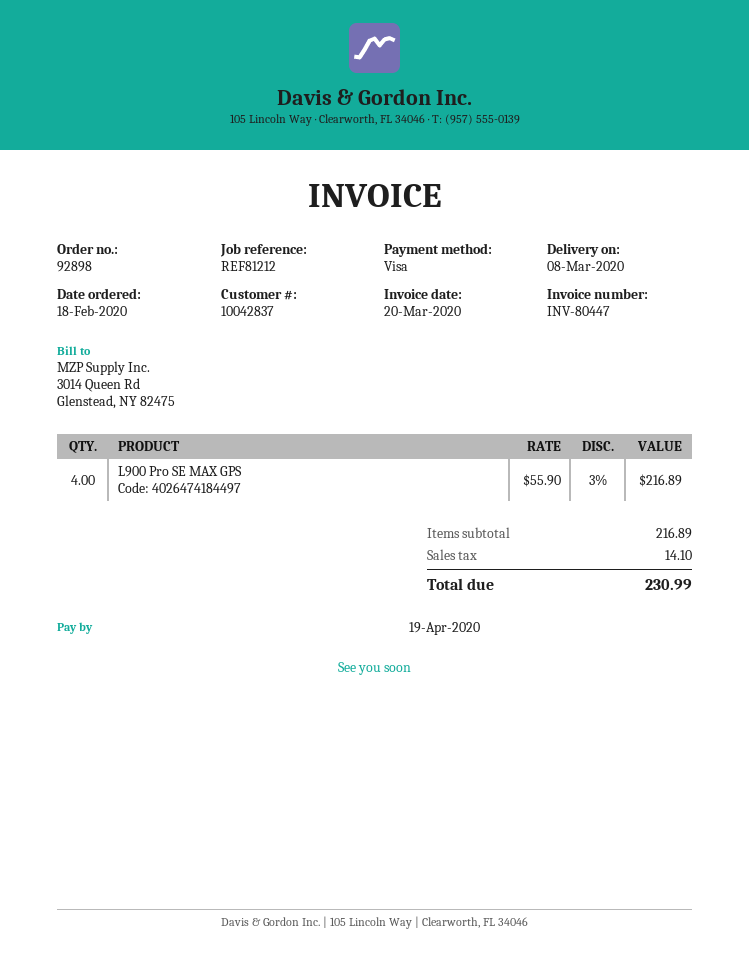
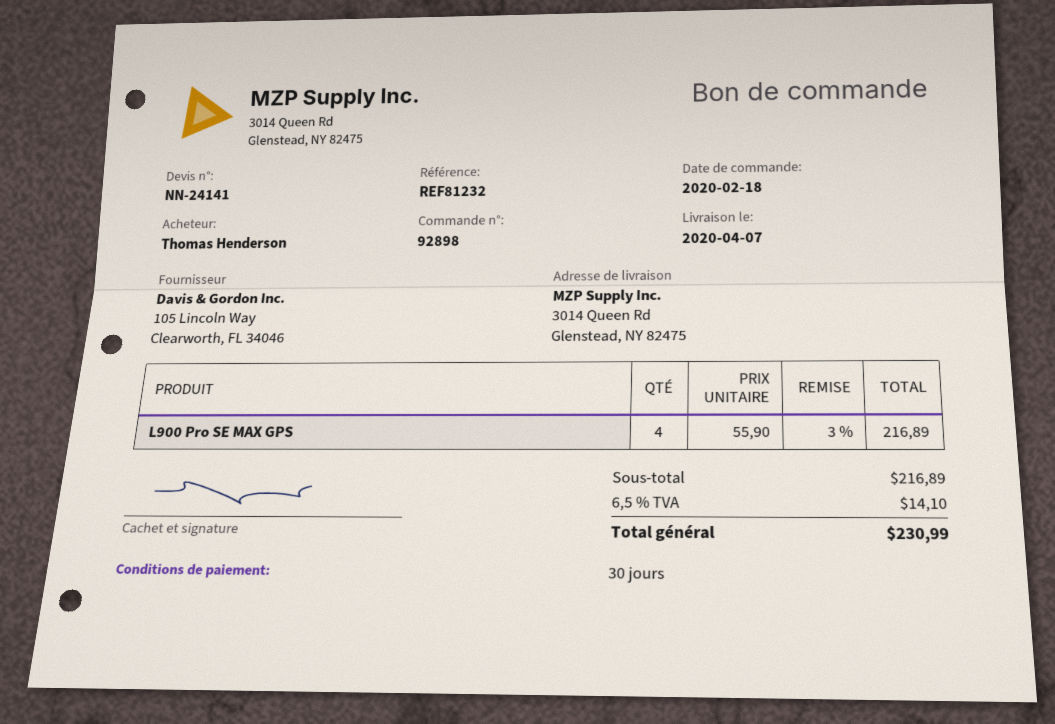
delivery date: 2020-03-08 -> 2020-04-07
reference: REF81212 -> REF81232

